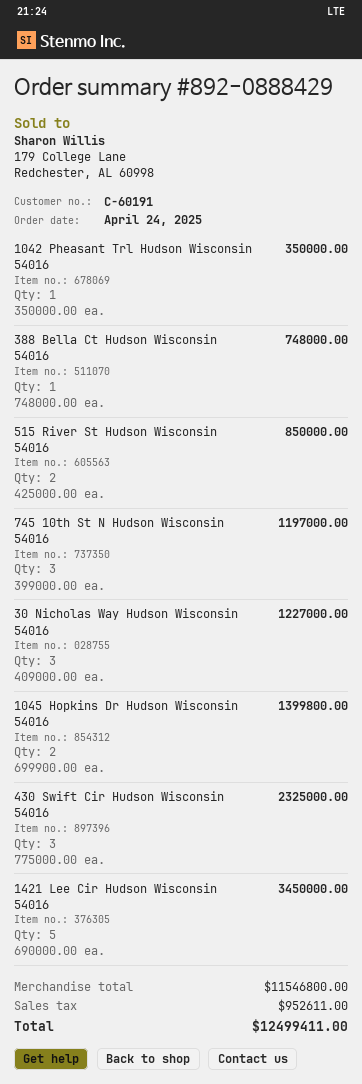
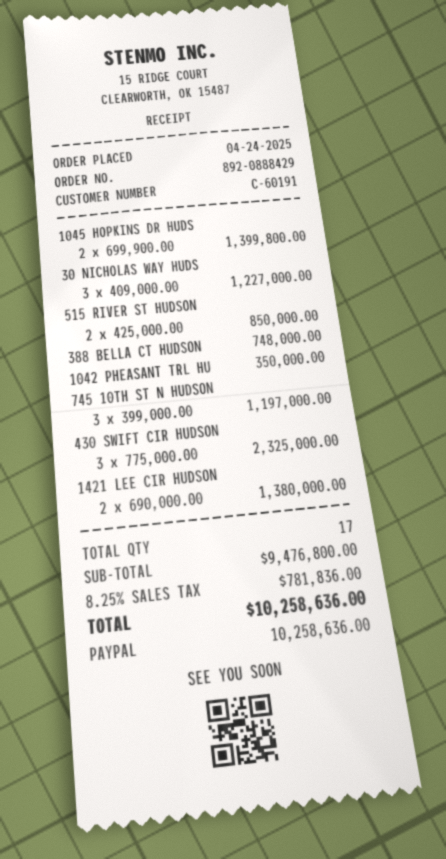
1421 Lee Cir Hudson Wisconsin 54016: 5 x 690000.00 = 3450000.00 -> 2 x 690000.00 = 1380000.00
subtotal: 11546800.00 -> 9476800.00
tax: 952611.00 -> 781836.00
total: 12499411.00 -> 10258636.00

